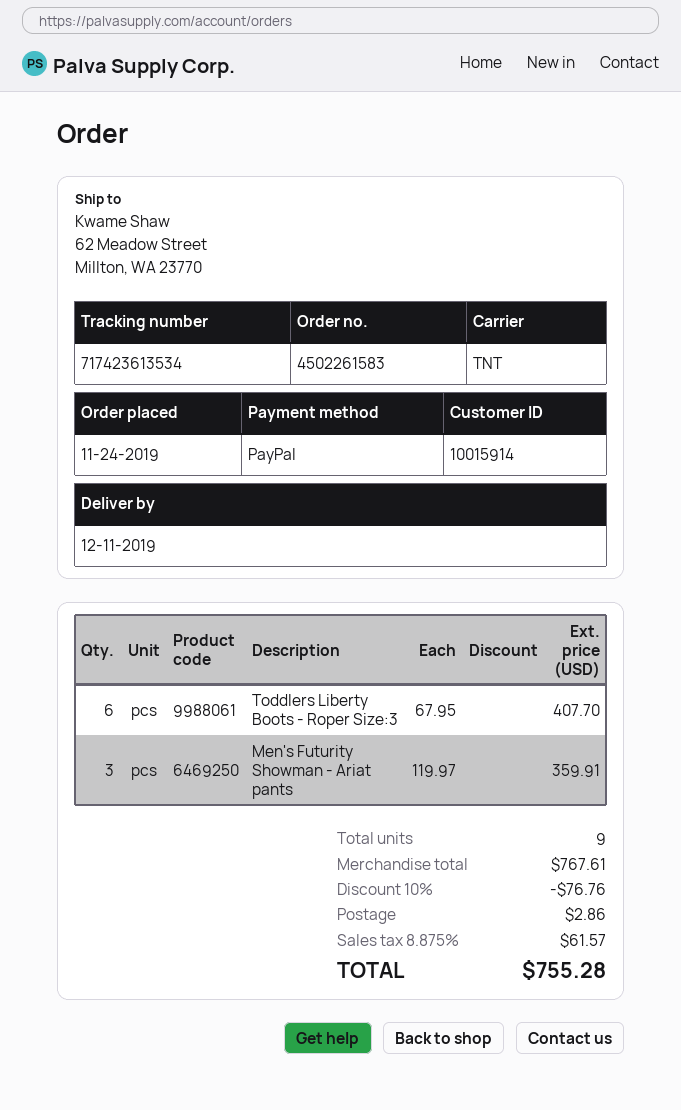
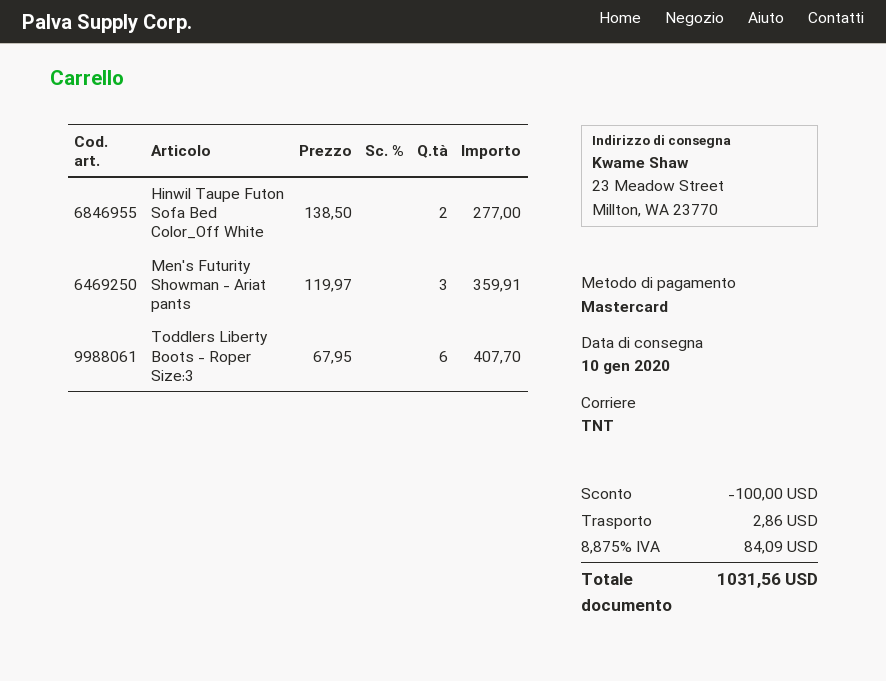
delivery date: 2019-12-11 -> 2020-01-10
payment method: PayPal -> Mastercard
ship to: 62 Meadow Street, Millton, WA 23770 -> 23 Meadow Street, Millton, WA 23770
Hinwil Taupe Futon Sofa Bed Color_Off White: none -> 2 x 138.50 = 277.00
discount: 76.76 -> 100.00
tax: 8.875% = 61.57 -> 8.875% = 84.09
total: 755.28 -> 1031.56

